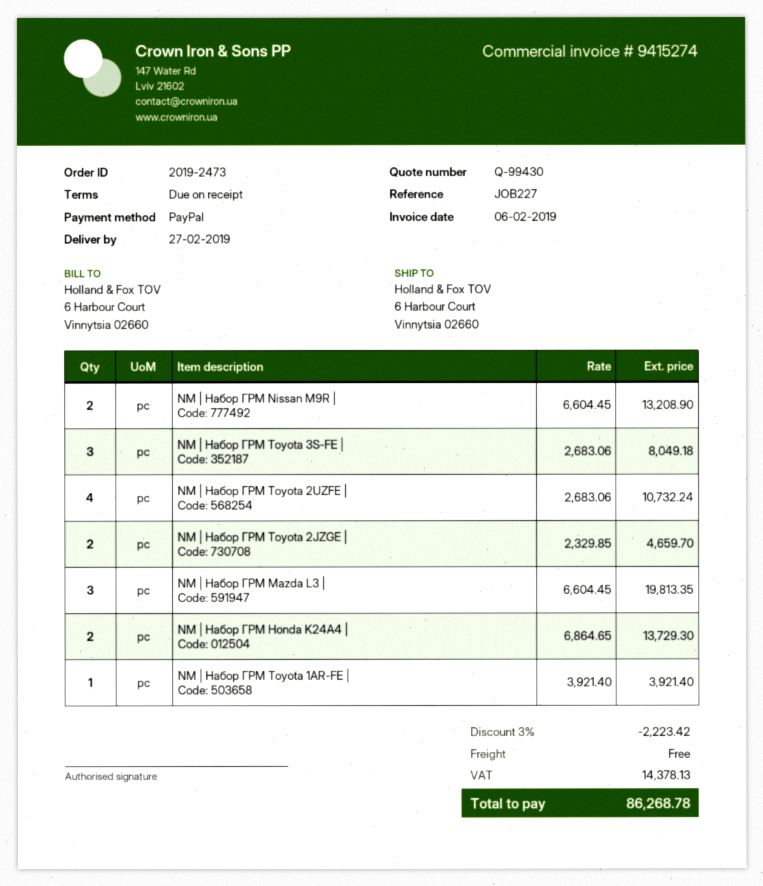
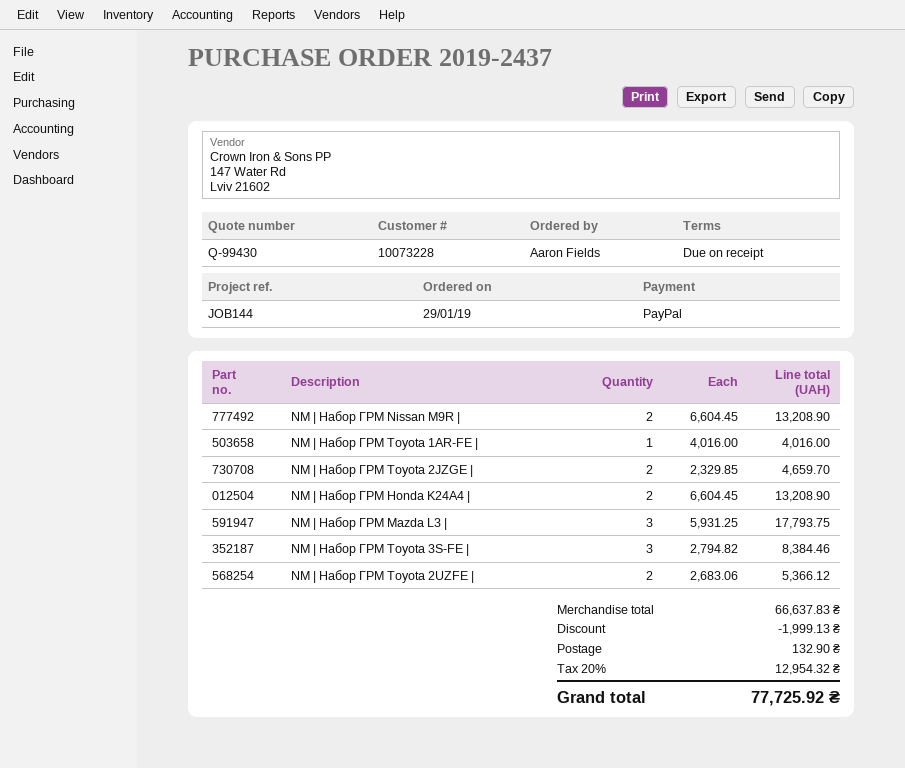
order number: 2019-2473 -> 2019-2437
reference: JOB227 -> JOB144
NM | Набор ГРМ Toyota 3S-FE |: 3 x 2683.06 = 8049.18 -> 3 x 2794.82 = 8384.46
NM | Набор ГРМ Toyota 2UZFE |: 4 x 2683.06 = 10732.24 -> 2 x 2683.06 = 5366.12
NM | Набор ГРМ Mazda L3 |: 3 x 6604.45 = 19813.35 -> 3 x 5931.25 = 17793.75
NM | Набор ГРМ Honda K24A4 |: 2 x 6864.65 = 13729.30 -> 2 x 6604.45 = 13208.90
NM | Набор ГРМ Toyota 1AR-FE |: 1 x 3921.40 = 3921.40 -> 1 x 4016.00 = 4016.00
discount: 2223.42 -> 1999.13
shipping: 0.00 -> 132.90
tax: 14378.13 -> 12954.32
total: 86268.78 -> 77725.92

